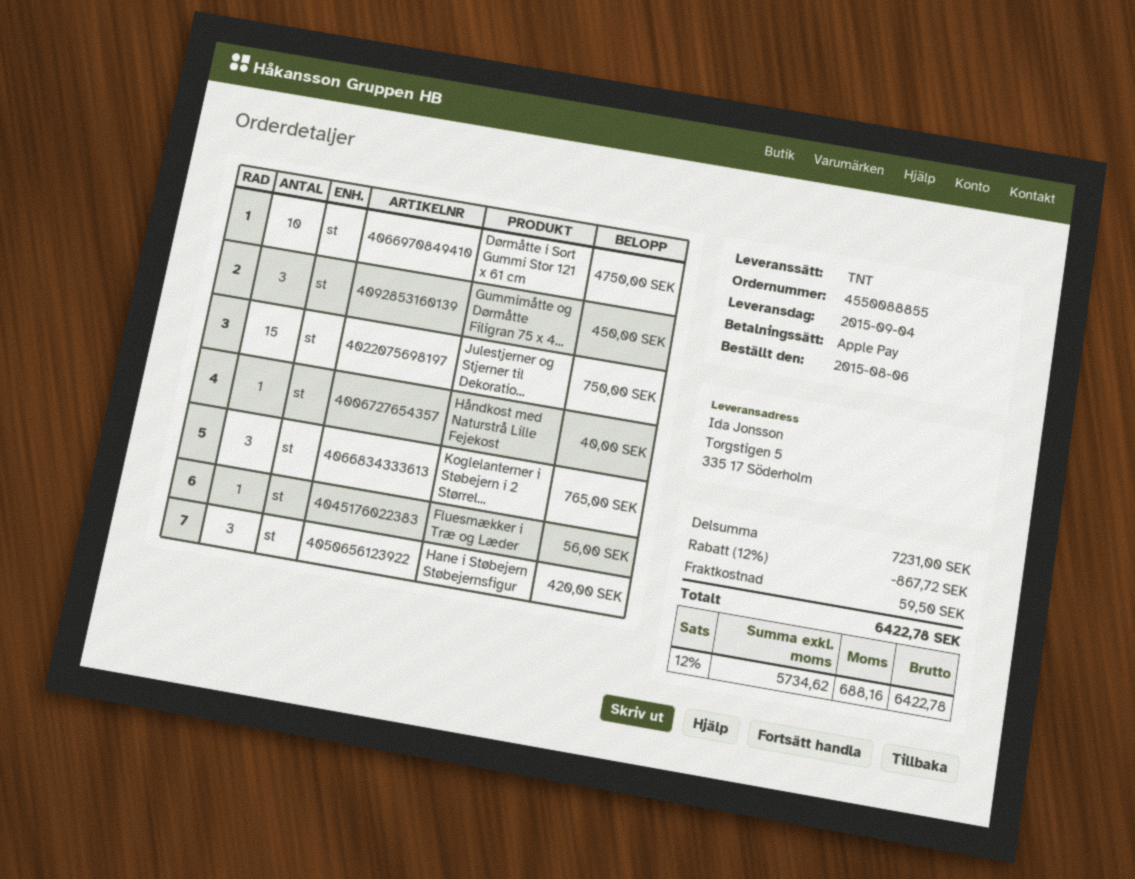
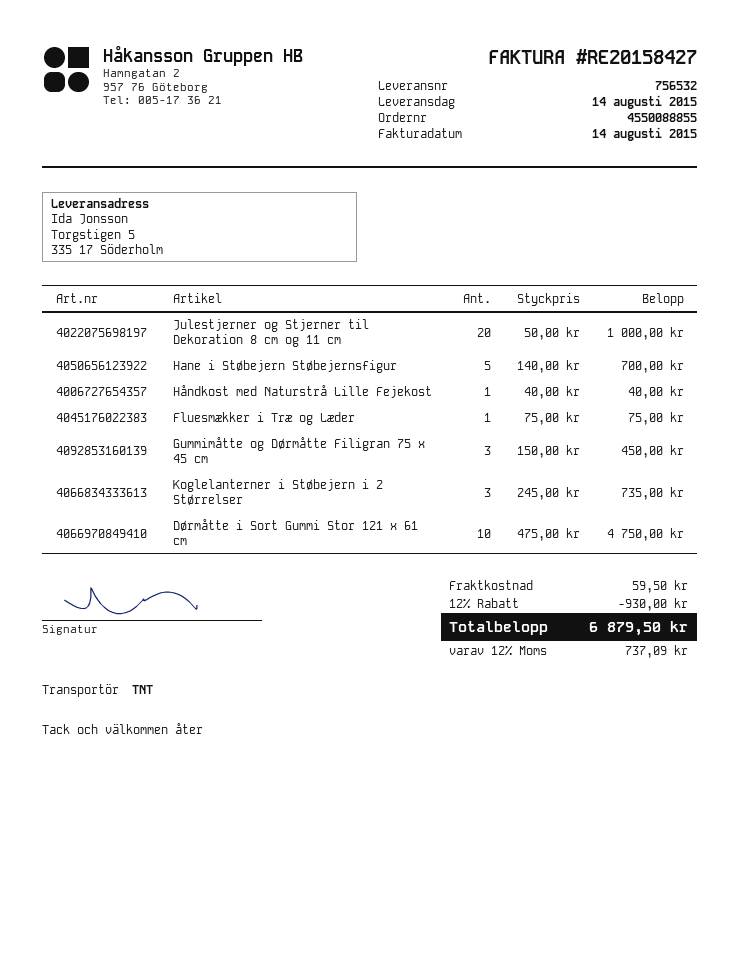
delivery date: 2015-09-04 -> 2015-08-14
Julestjerner og Stjerner til Dekoratio...: 15 for 750.00 -> 20 for 1000.00
Koglelanterner i Støbejern i 2 Størrel...: 3 for 765.00 -> 3 for 735.00
Fluesmækker i Træ og Læder: 1 for 56.00 -> 1 for 75.00
Hane i Støbejern Støbejernsfigur: 3 for 420.00 -> 5 for 700.00
discount: 12% = 867.72 -> 12% = 930.00
tax: 12% = 688.16 -> 12% = 737.09
total: 6422.78 -> 6879.50

